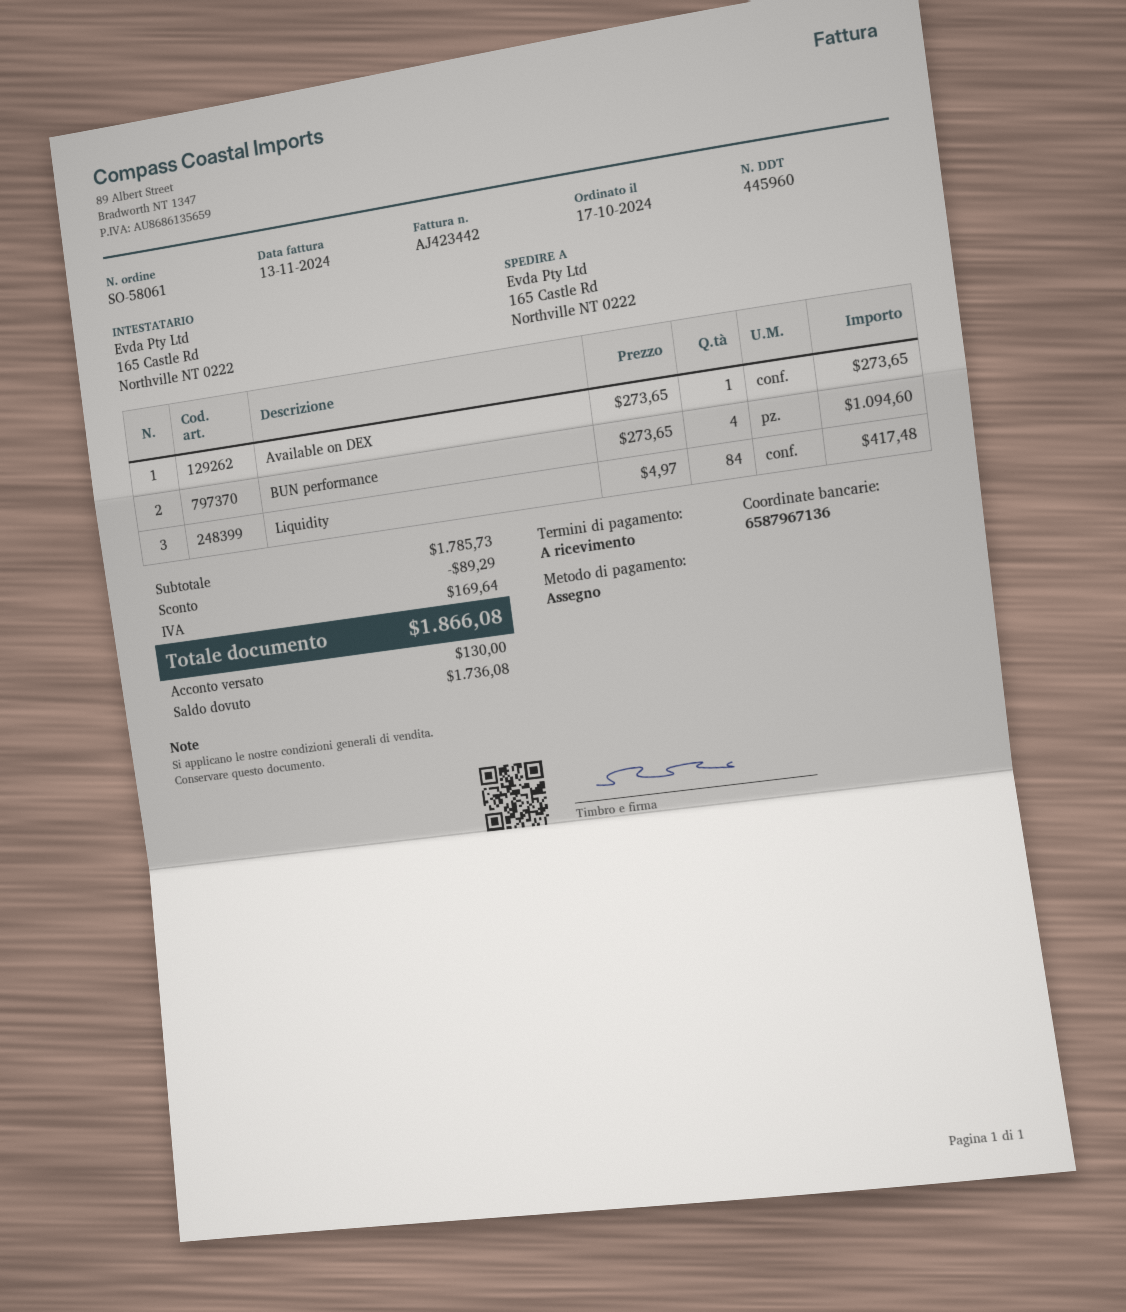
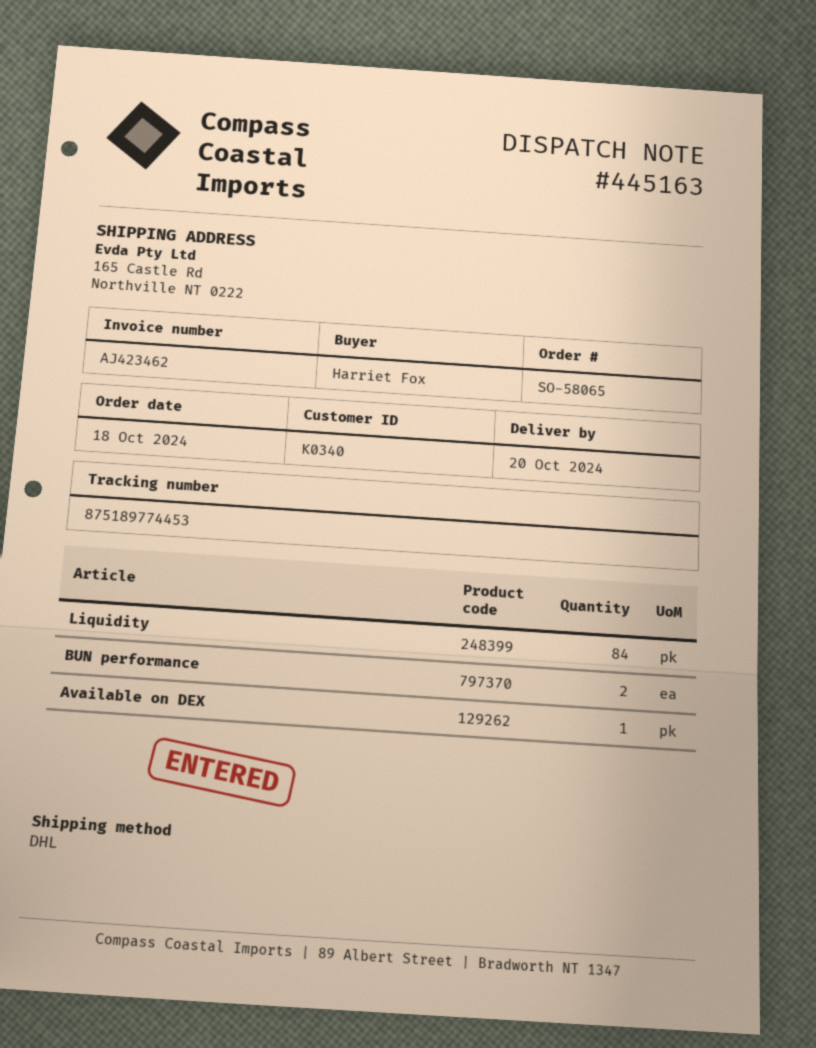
order number: SO-58061 -> SO-58065
order date: 2024-10-17 -> 2024-10-18
delivery note number: 445960 -> 445163
invoice number: AJ423442 -> AJ423462
BUN performance: 4 -> 2

